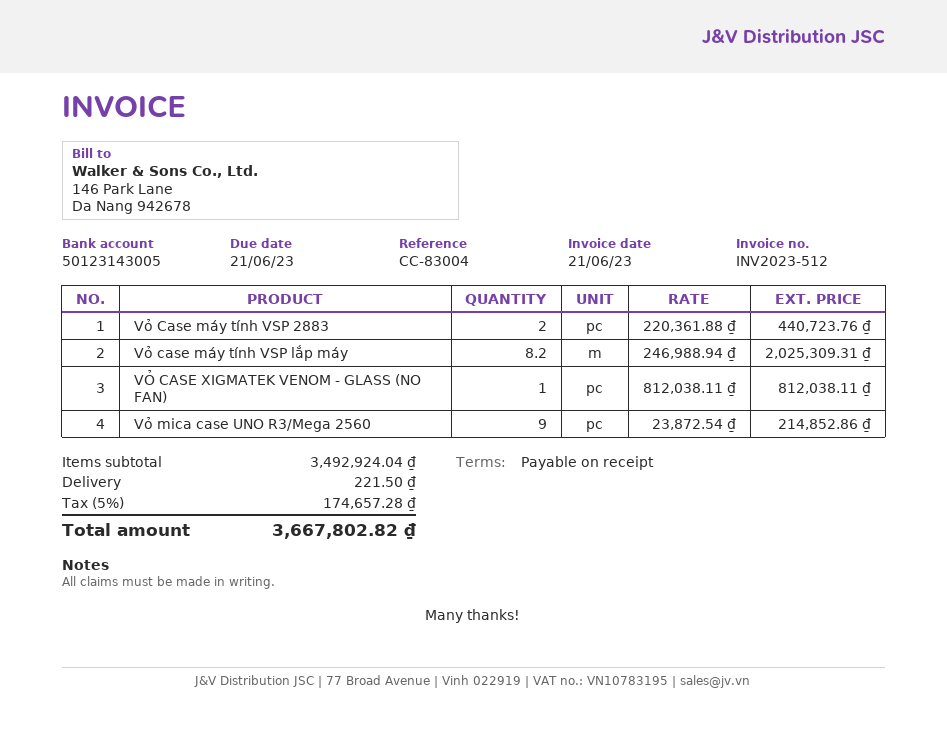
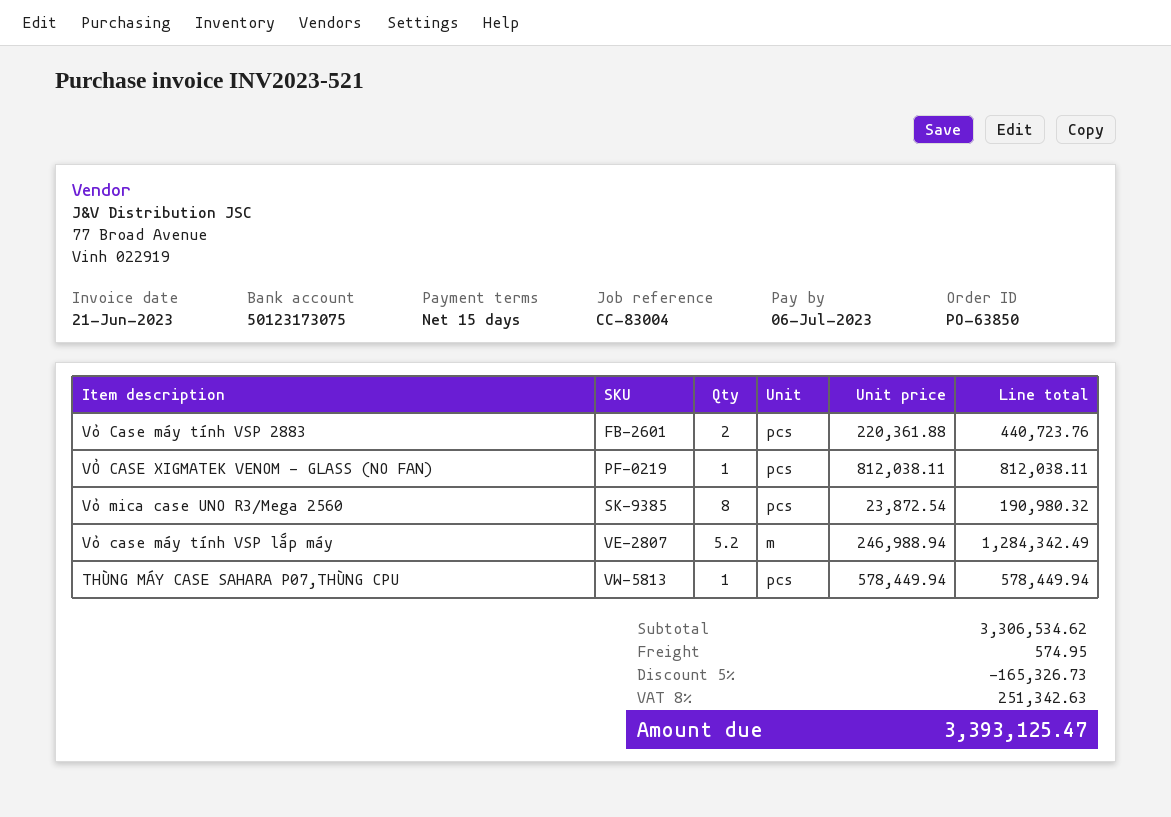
invoice number: INV2023-512 -> INV2023-521
payment terms: on receipt -> 15 days
due date: 2023-06-21 -> 2023-07-06
bank account: 50123143005 -> 50123173075
Vỏ case máy tính VSP lắp máy: 8.2 x 246988.94 = 2025309.31 -> 5.2 x 246988.94 = 1284342.49
Vỏ mica case UNO R3/Mega 2560: 9 x 23872.54 = 214852.86 -> 8 x 23872.54 = 190980.32
THÙNG MÁY CASE SAHARA P07,THÙNG CPU: none -> 1 x 578449.94 = 578449.94
subtotal: 3492924.04 -> 3306534.62
discount: none -> 5% = 165326.73
shipping: 221.50 -> 574.95
tax: 5% = 174657.28 -> 8% = 251342.63
total: 3667802.82 -> 3393125.47

